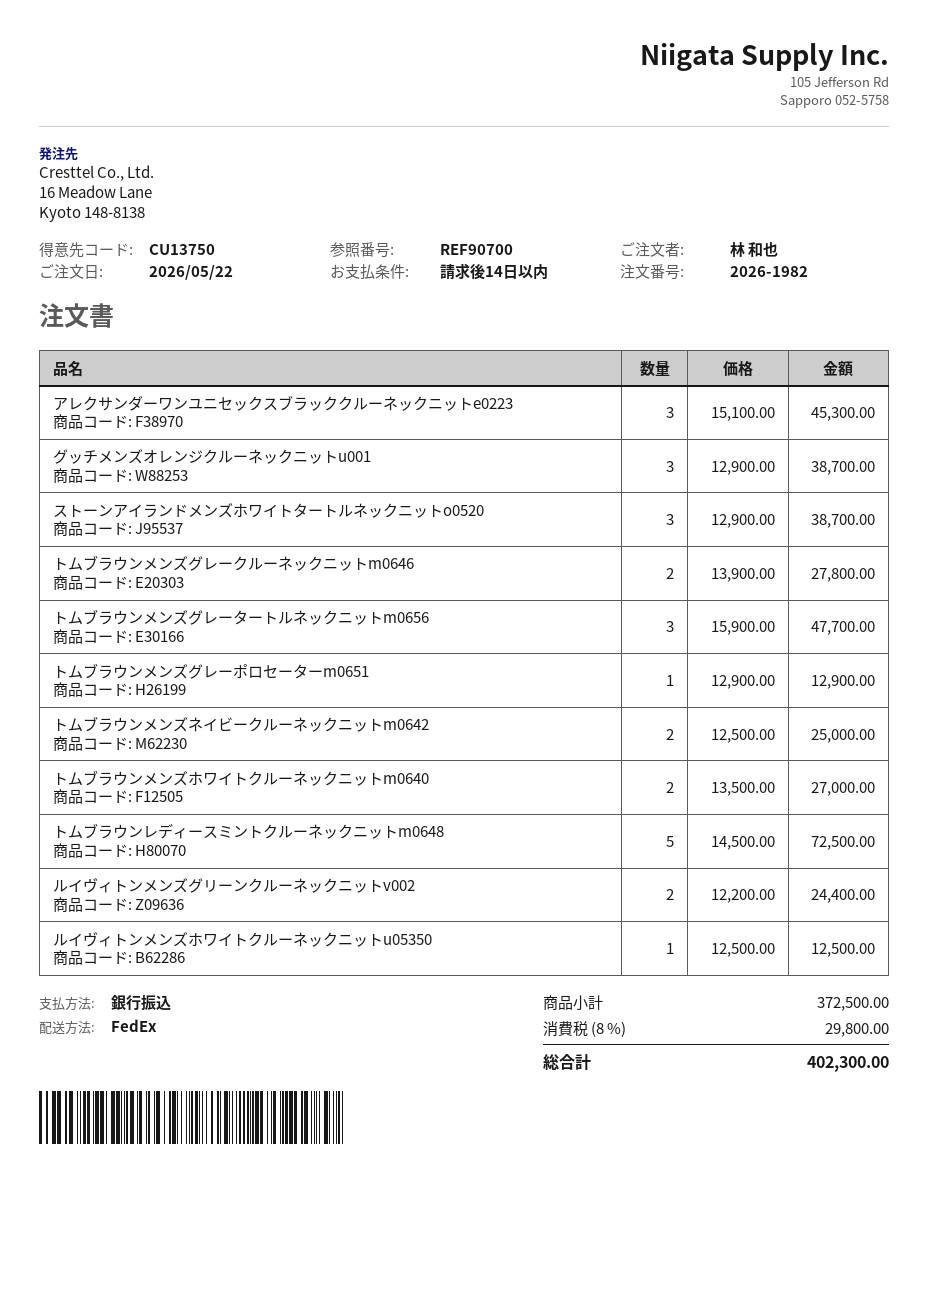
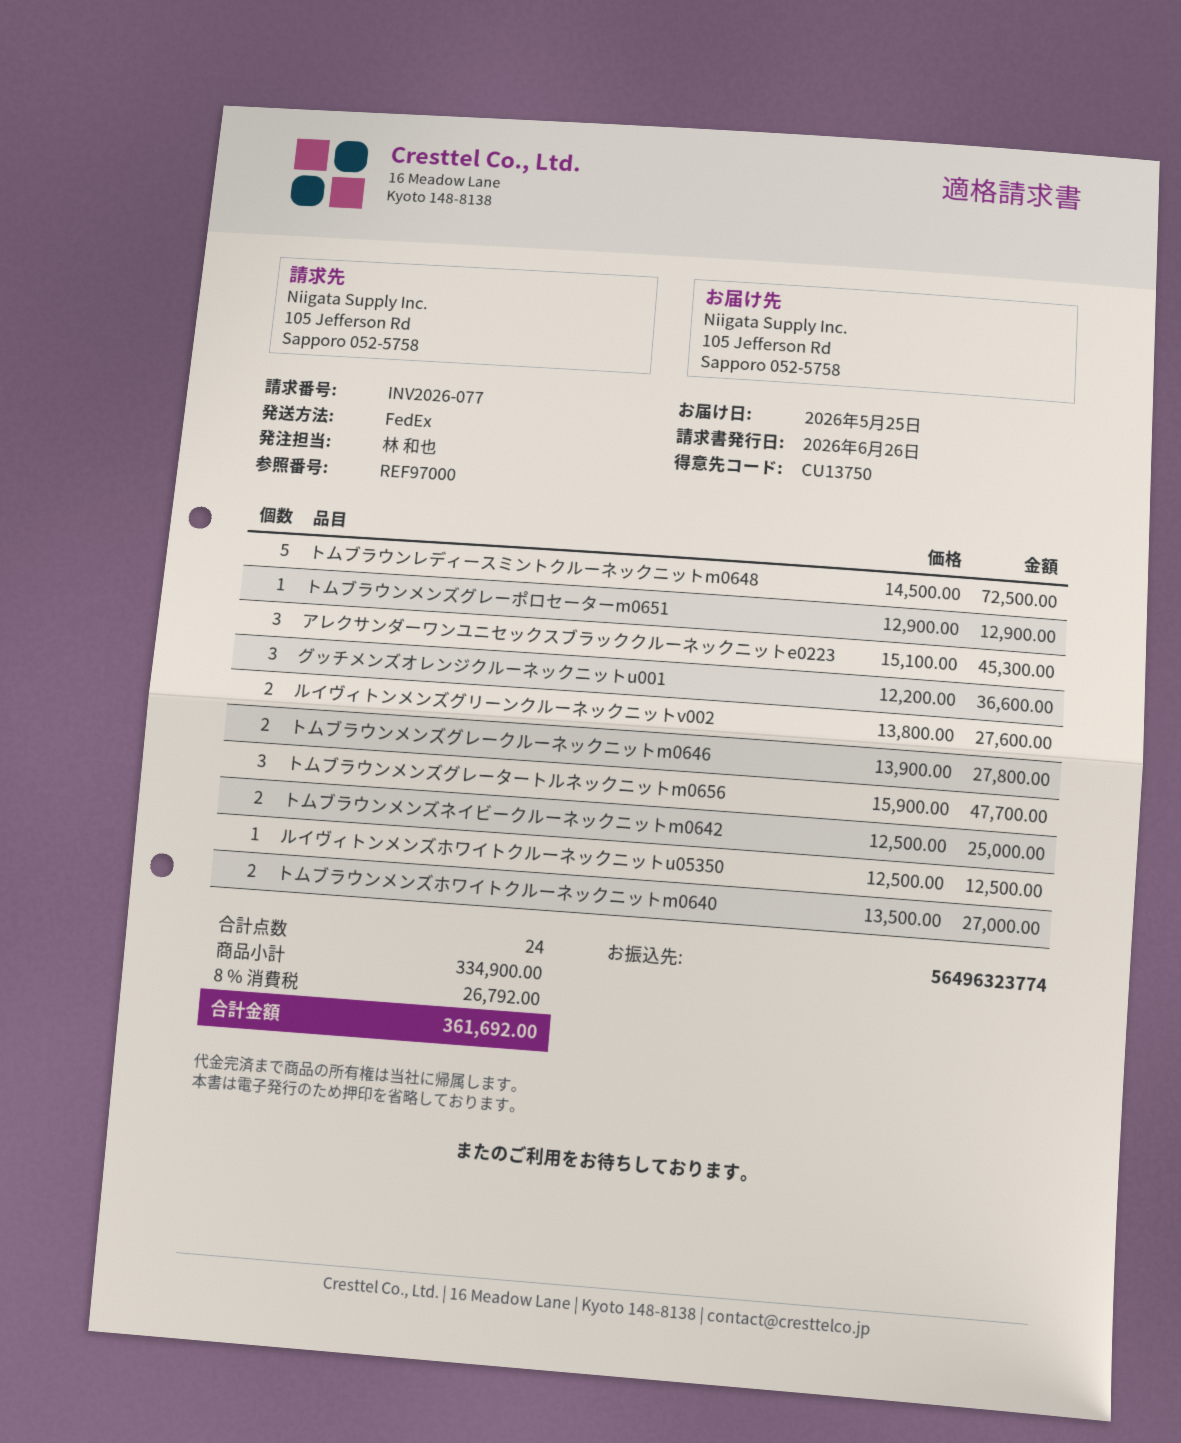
reference: REF90700 -> REF97000
グッチメンズオレンジクルーネックニットu001: 3 x 12900.00 = 38700.00 -> 3 x 12200.00 = 36600.00
ストーンアイランドメンズホワイトタートルネックニットo0520: 3 x 12900.00 = 38700.00 -> none
ルイヴィトンメンズグリーンクルーネックニットv002: 2 x 12200.00 = 24400.00 -> 2 x 13800.00 = 27600.00
subtotal: 372500.00 -> 334900.00
tax: 8% = 29800.00 -> 8% = 26792.00
total: 402300.00 -> 361692.00

